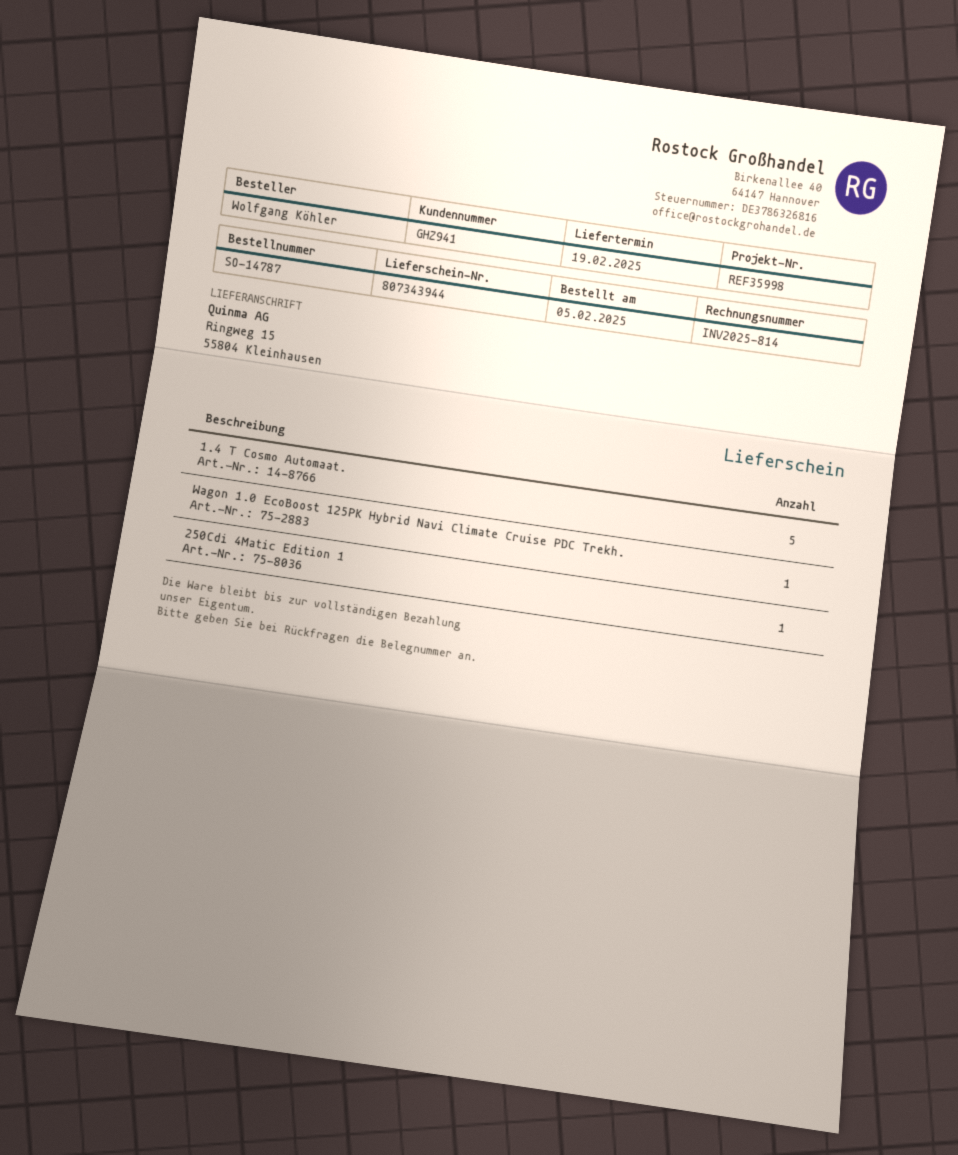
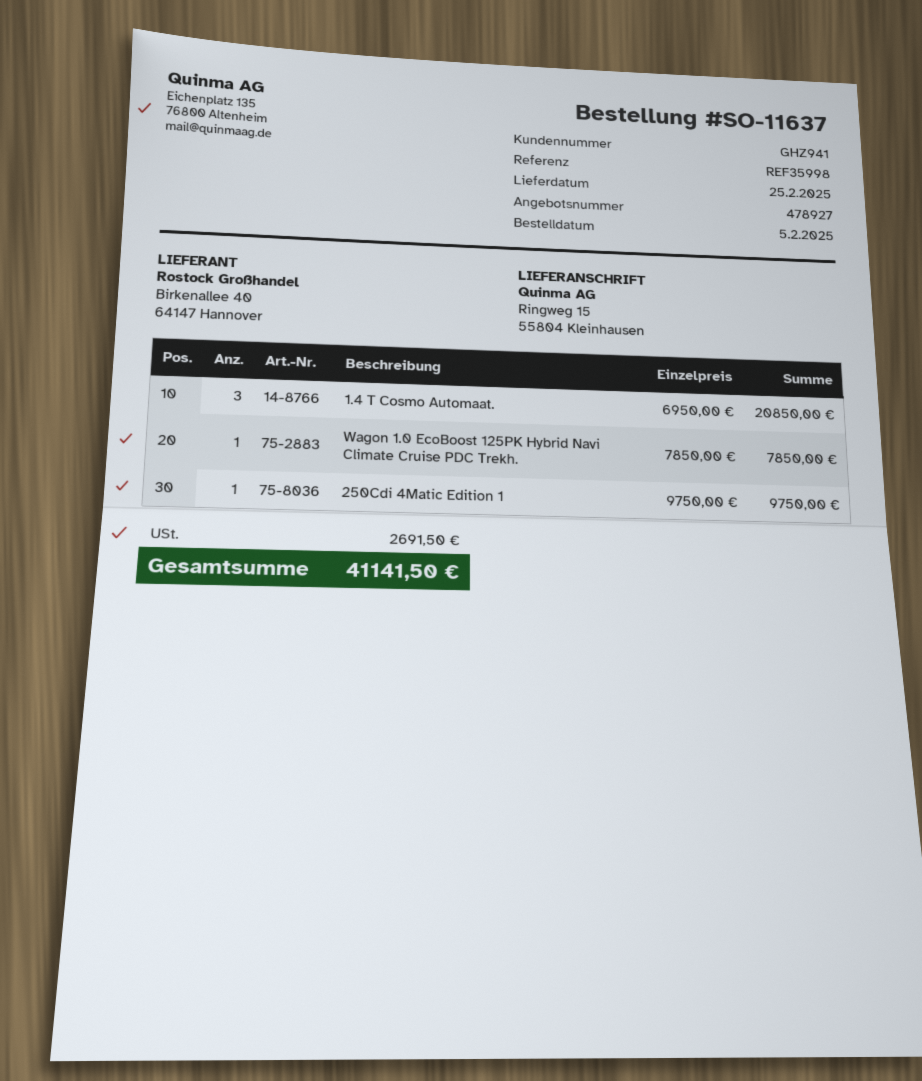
order number: SO-14787 -> SO-11637
delivery date: 2025-02-19 -> 2025-02-25
1.4 T Cosmo Automaat.: 5 -> 3

